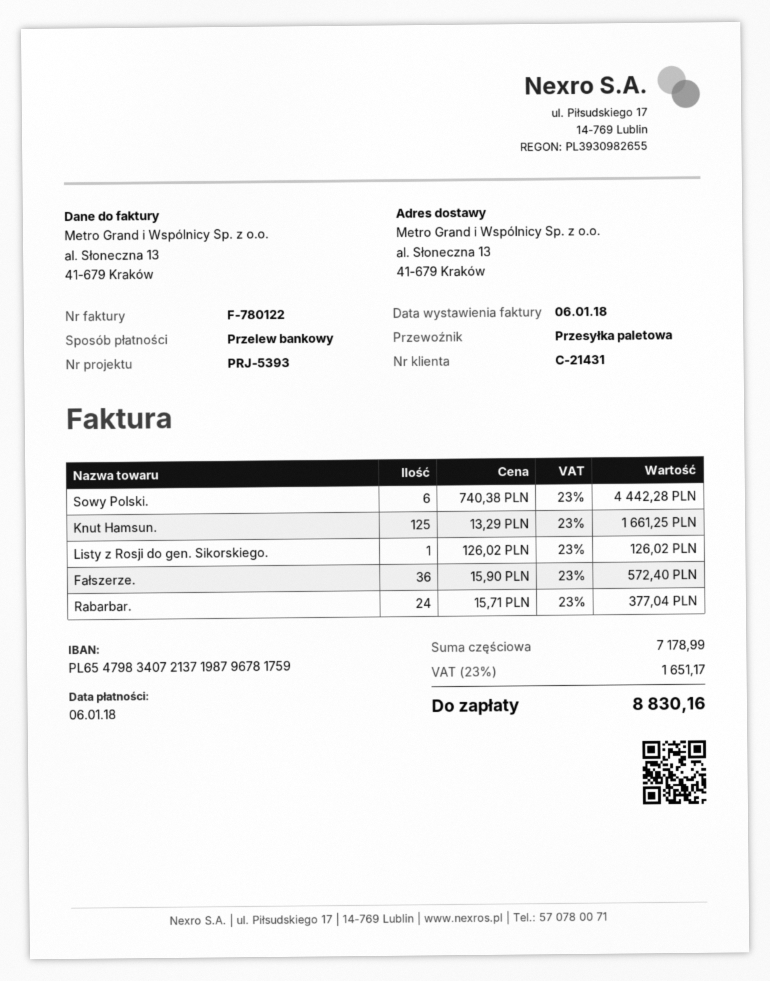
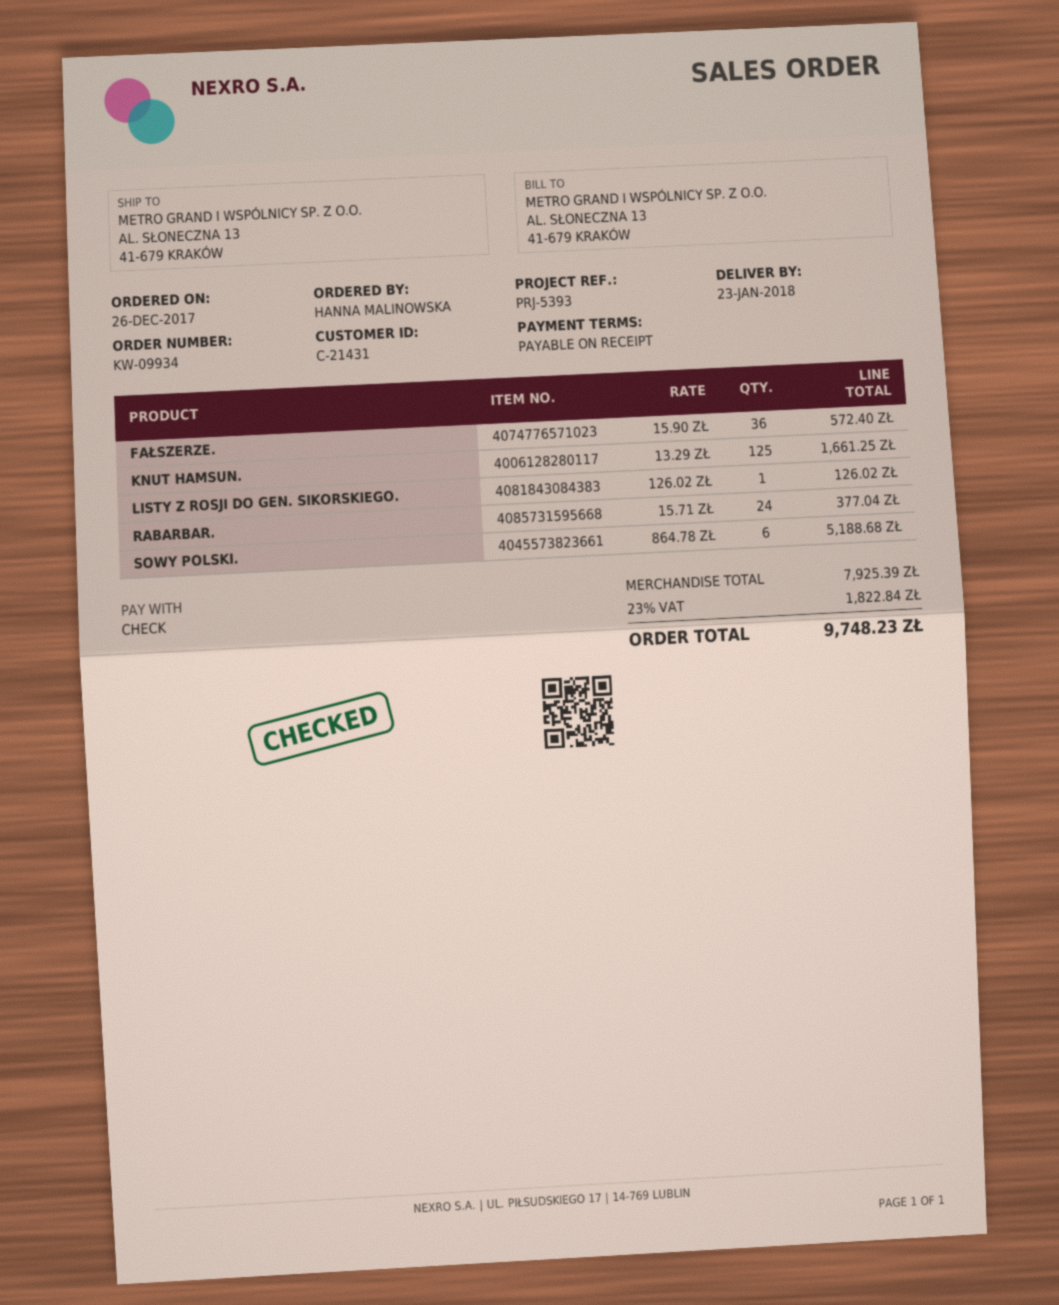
payment method: bank transfer -> cheque
Sowy Polski.: 6 x 740.38 = 4442.28 -> 6 x 864.78 = 5188.68
subtotal: 7178.99 -> 7925.39
tax: 23% = 1651.17 -> 23% = 1822.84
total: 8830.16 -> 9748.23

